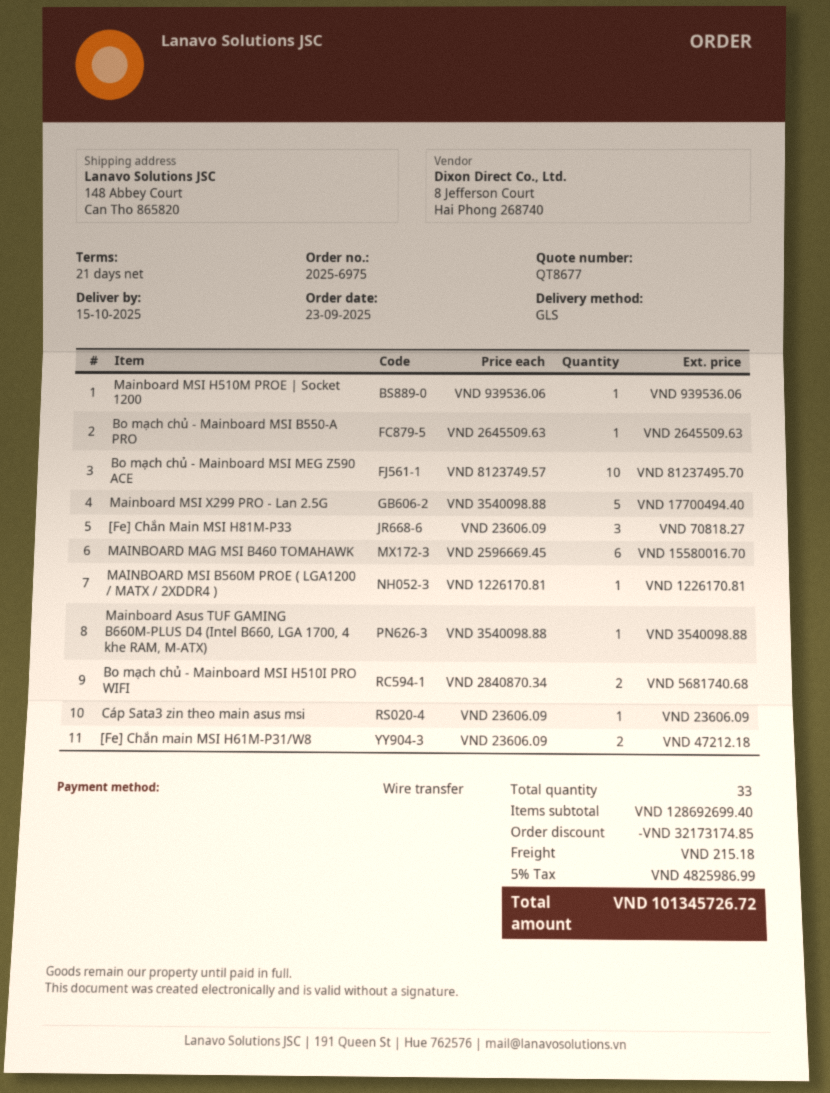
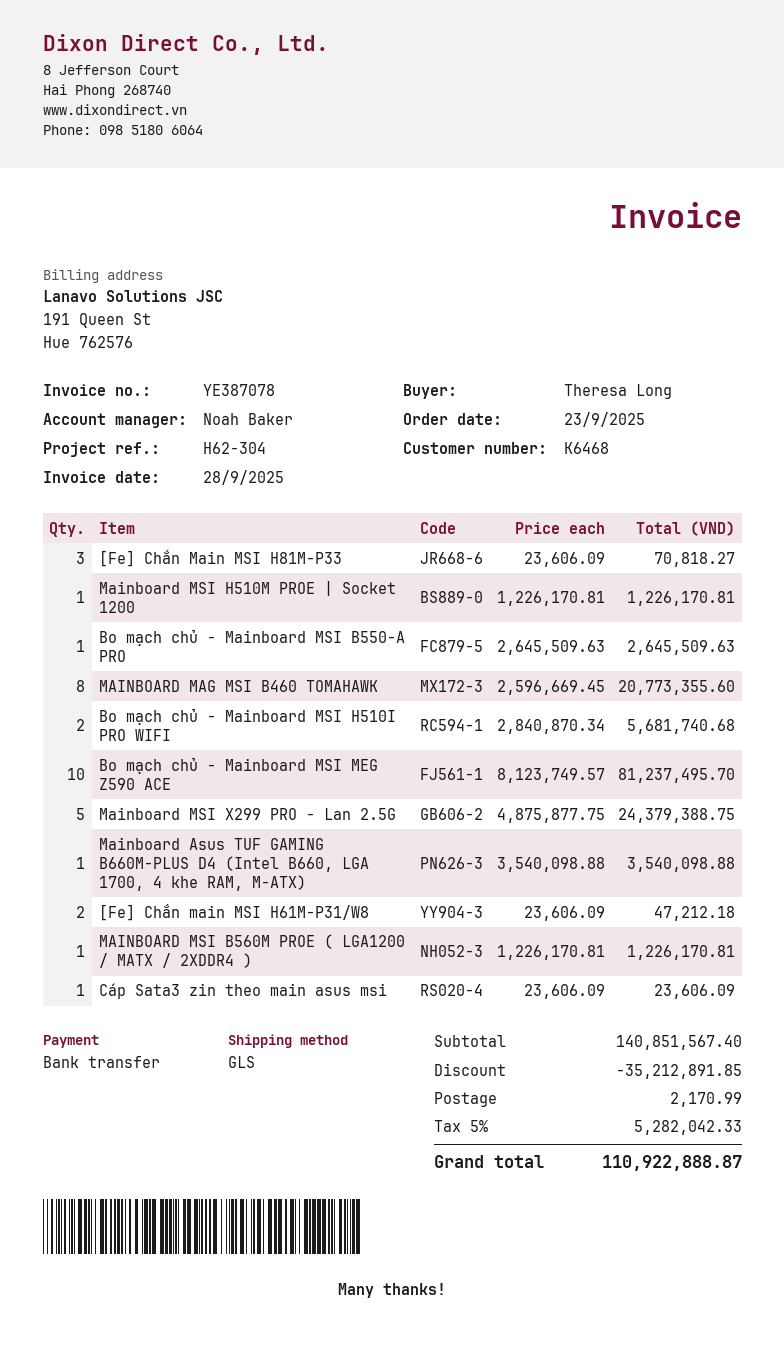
Mainboard MSI H510M PROE | Socket 1200: 1 x 939536.06 = 939536.06 -> 1 x 1226170.81 = 1226170.81
Mainboard MSI X299 PRO - Lan 2.5G: 5 x 3540098.88 = 17700494.40 -> 5 x 4875877.75 = 24379388.75
MAINBOARD MAG MSI B460 TOMAHAWK: 6 x 2596669.45 = 15580016.70 -> 8 x 2596669.45 = 20773355.60
subtotal: 128692699.40 -> 140851567.40
discount: 32173174.85 -> 35212891.85
shipping: 215.18 -> 2170.99
tax: 5% = 4825986.99 -> 5% = 5282042.33
total: 101345726.72 -> 110922888.87

